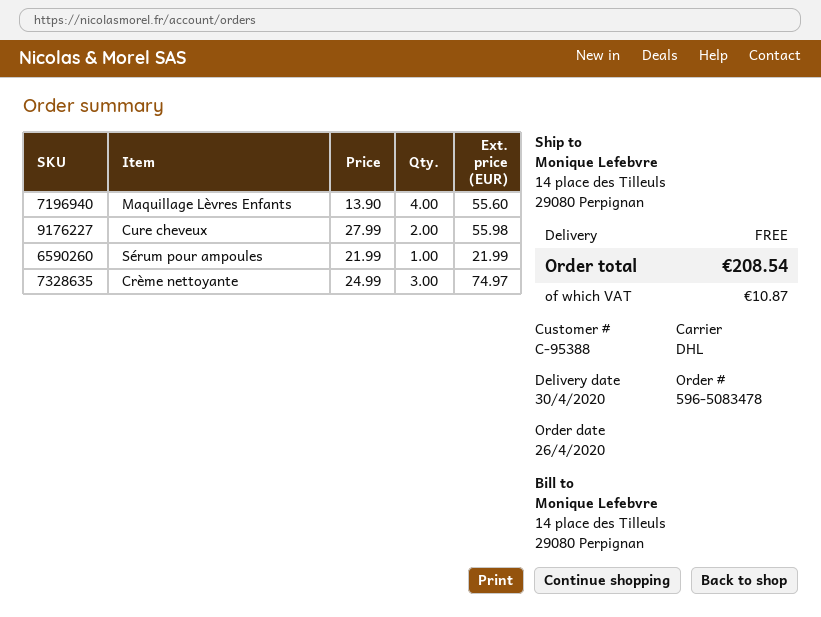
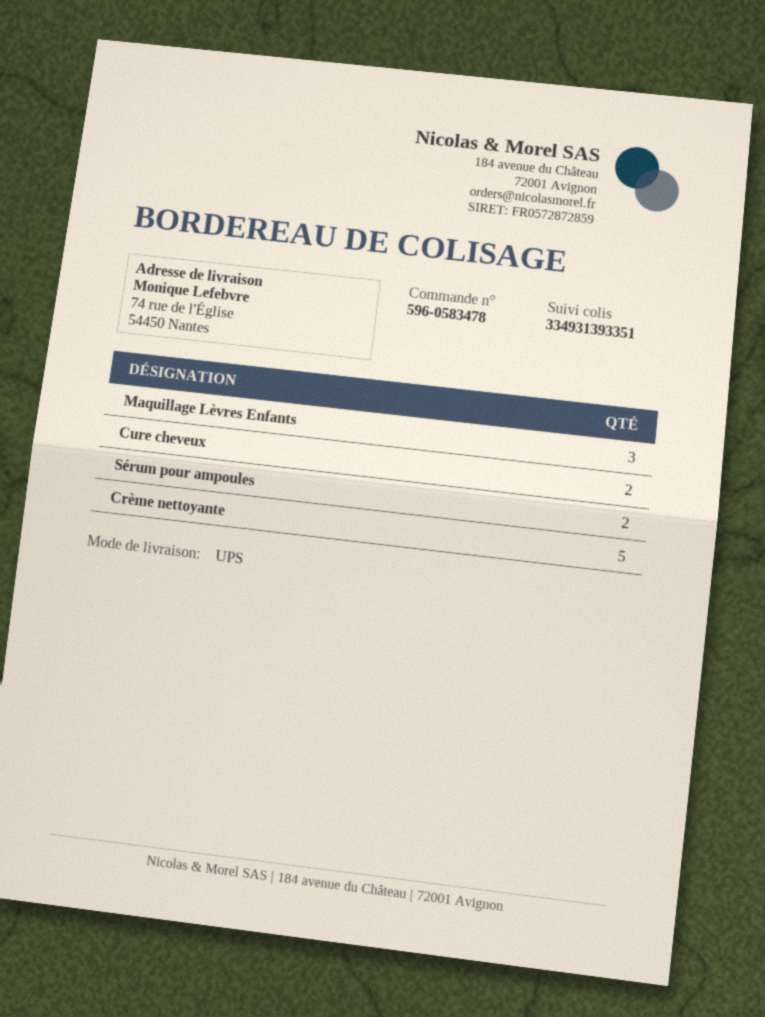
order number: 596-5083478 -> 596-0583478
shipping method: DHL -> UPS
ship to: 14 place des Tilleuls, 29080 Perpignan -> 74 rue de l'Église, 54450 Nantes
Maquillage Lèvres Enfants: 4 -> 3
Sérum pour ampoules: 1 -> 2
Crème nettoyante: 3 -> 5

